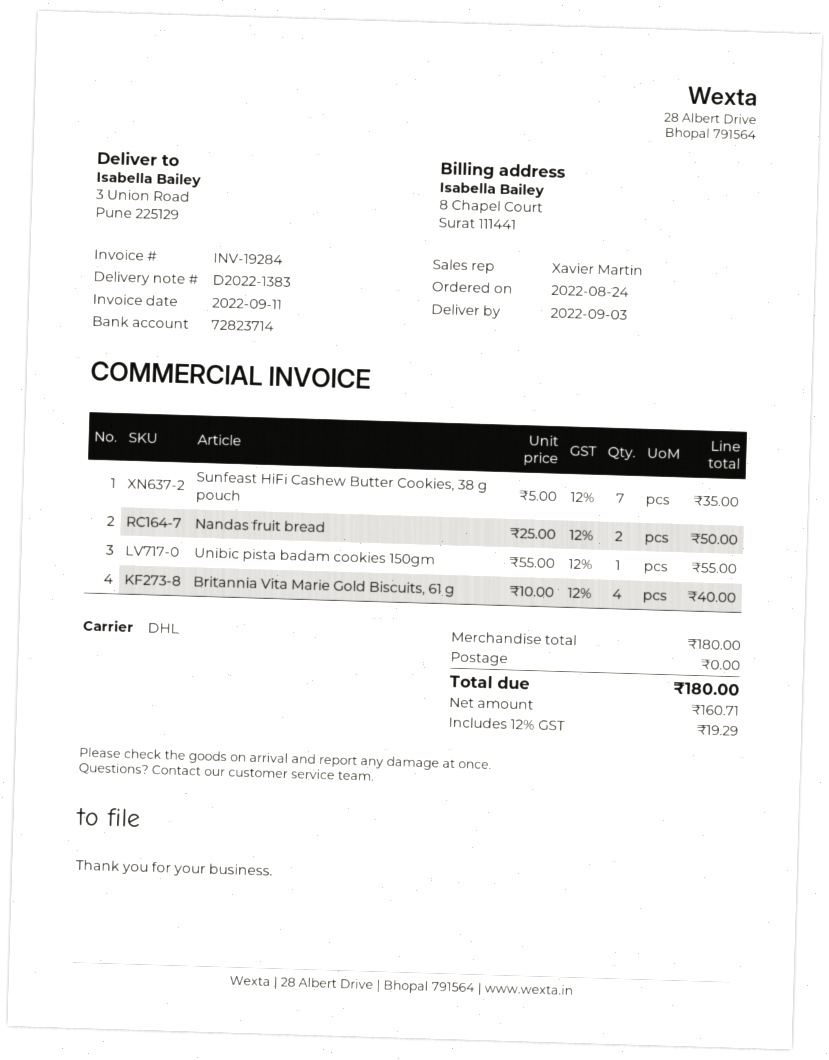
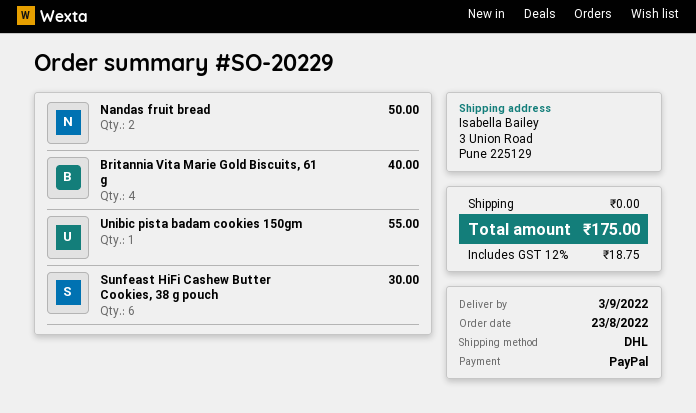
order date: 2022-08-24 -> 2022-08-23
Sunfeast HiFi Cashew Butter Cookies, 38 g pouch: 7 for 35.00 -> 6 for 30.00
tax: 12% = 19.29 -> 12% = 18.75
total: 180.00 -> 175.00

